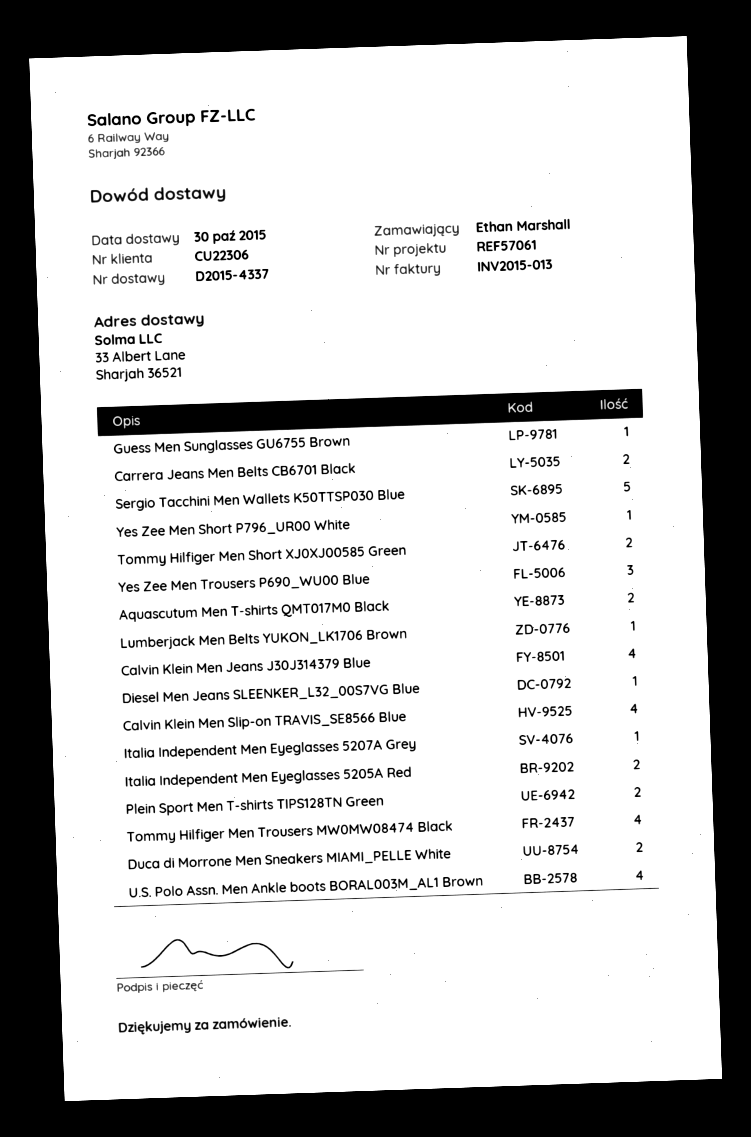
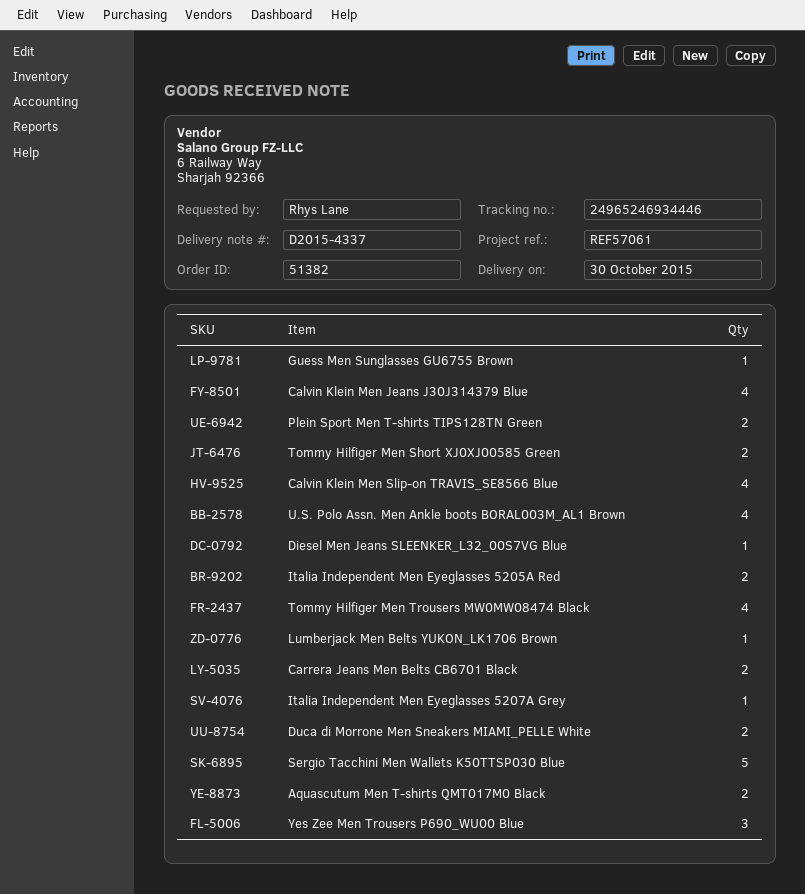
ordered by: Ethan Marshall -> Rhys Lane
Yes Zee Men Short P796_UR00 White: 1 -> none

